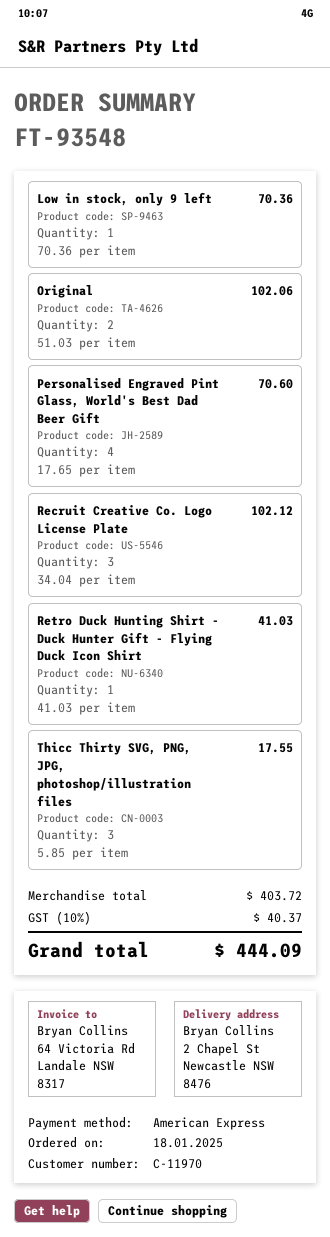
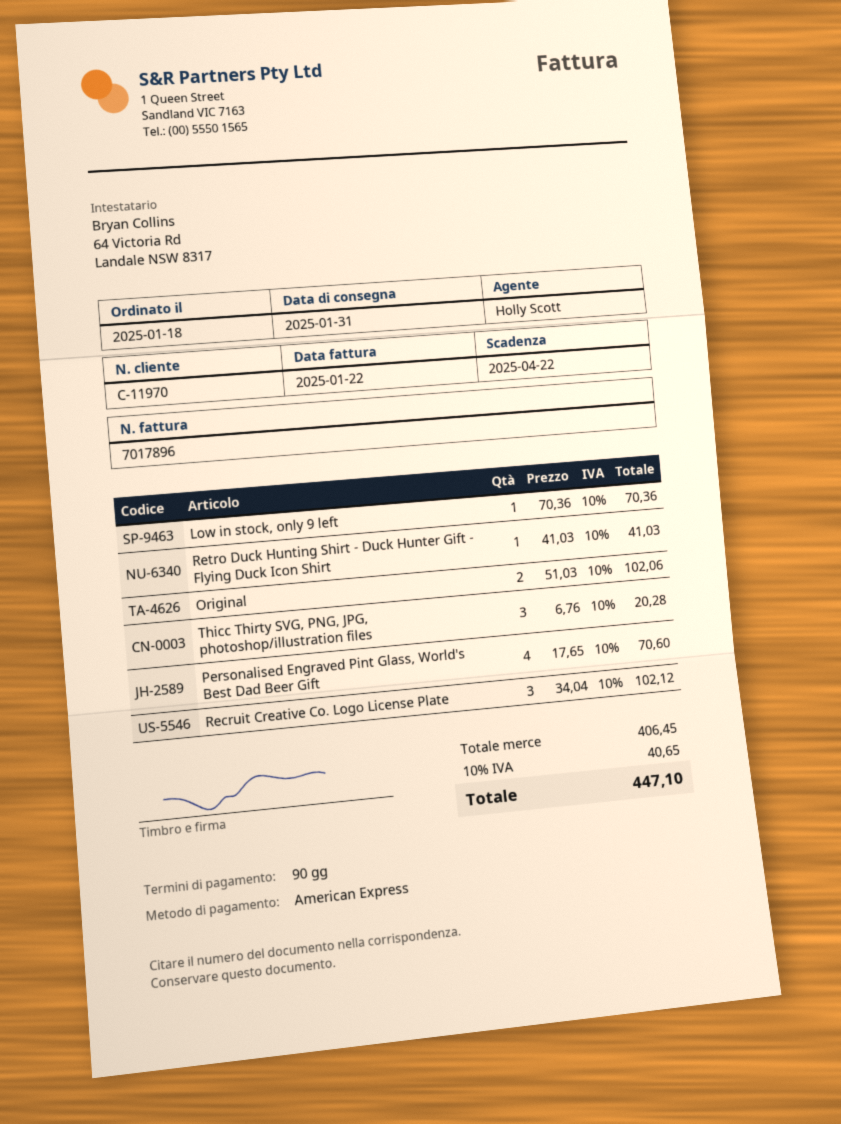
Thicc Thirty SVG, PNG, JPG, photoshop/illustration files: 3 x 5.85 = 17.55 -> 3 x 6.76 = 20.28
subtotal: 403.72 -> 406.45
tax: 10% = 40.37 -> 10% = 40.65
total: 444.09 -> 447.10

